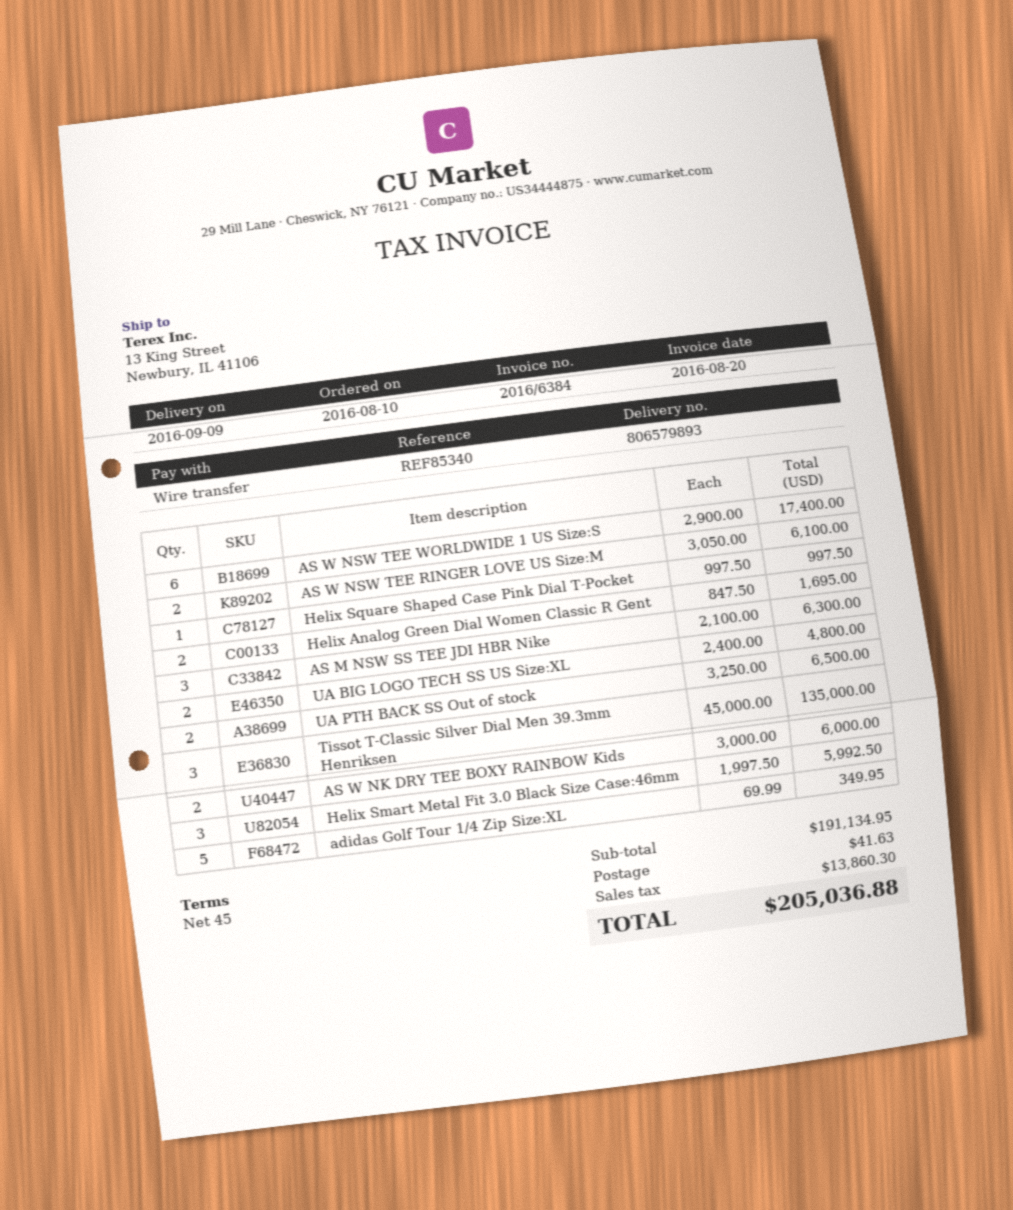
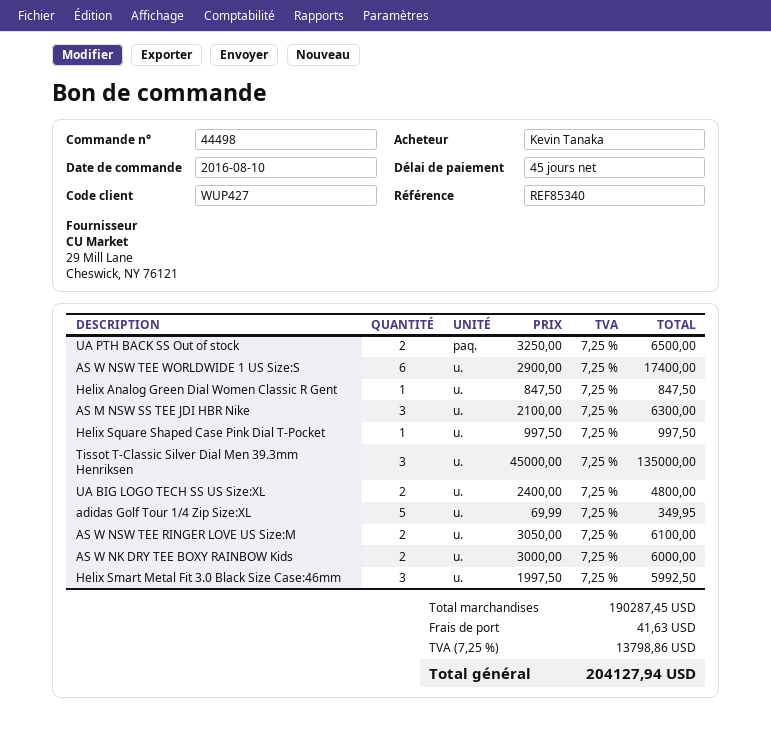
Helix Analog Green Dial Women Classic R Gent: 2 x 847.50 = 1695.00 -> 1 x 847.50 = 847.50
subtotal: 191134.95 -> 190287.45
tax: 13860.30 -> 13798.86
total: 205036.88 -> 204127.94

